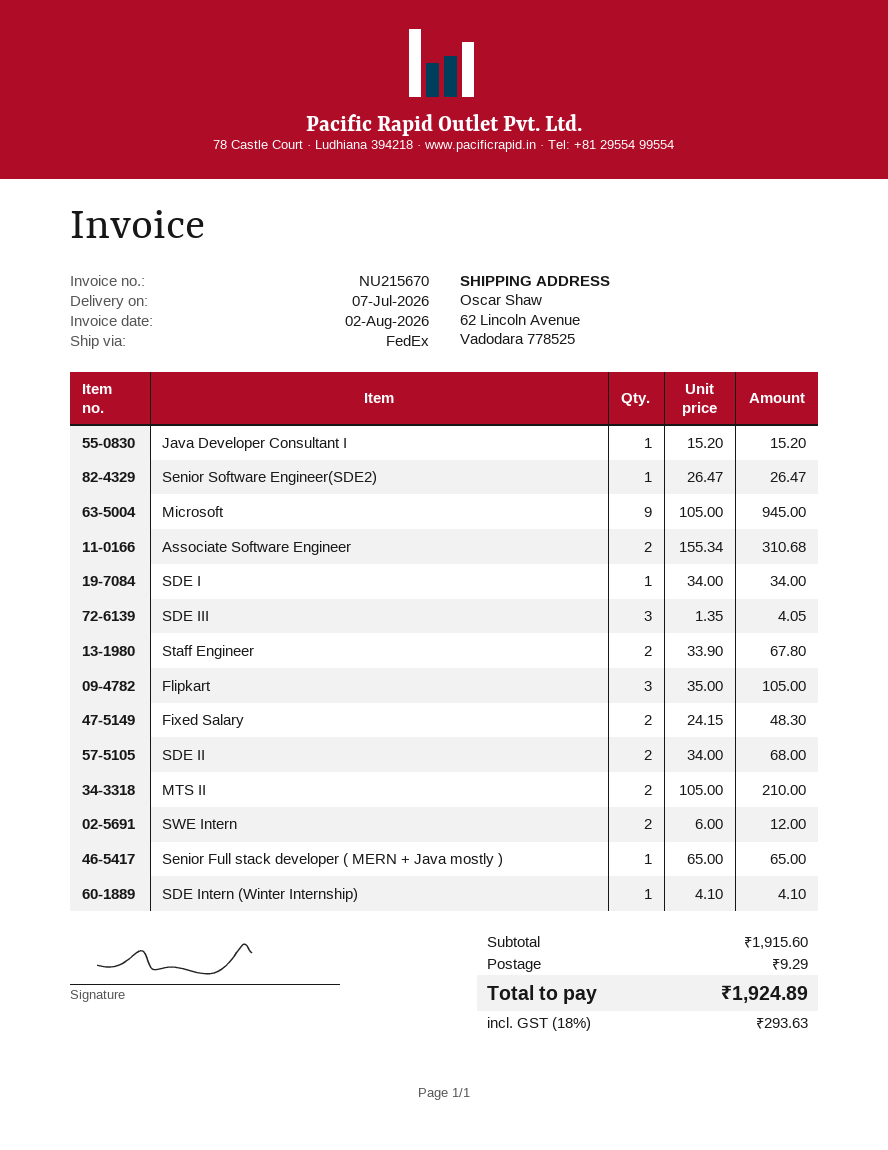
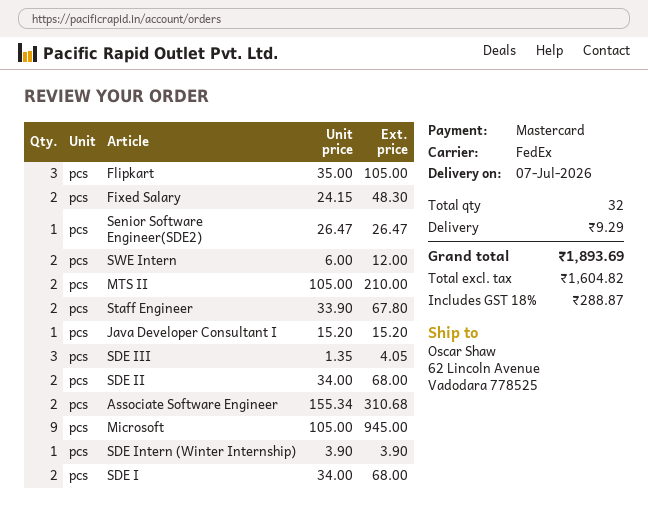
SDE I: 1 x 34.00 = 34.00 -> 2 x 34.00 = 68.00
Senior Full stack developer ( MERN + Java mostly ): 1 x 65.00 = 65.00 -> none
SDE Intern (Winter Internship): 1 x 4.10 = 4.10 -> 1 x 3.90 = 3.90
tax: 18% = 293.63 -> 18% = 288.87
total: 1924.89 -> 1893.69

